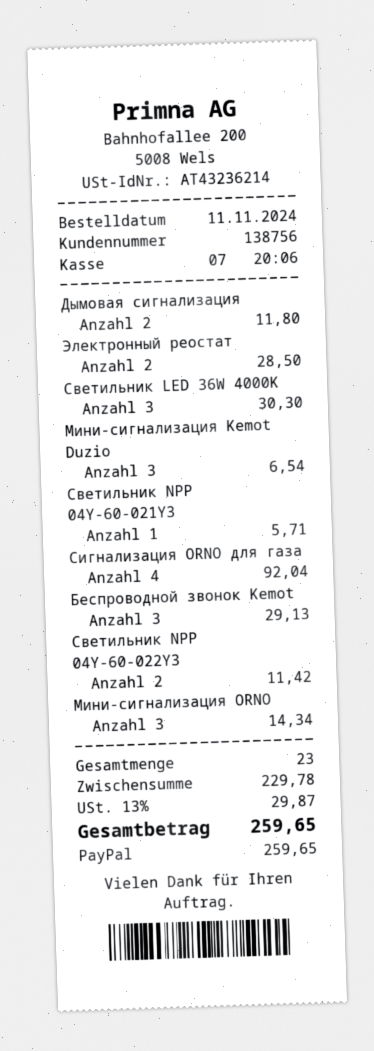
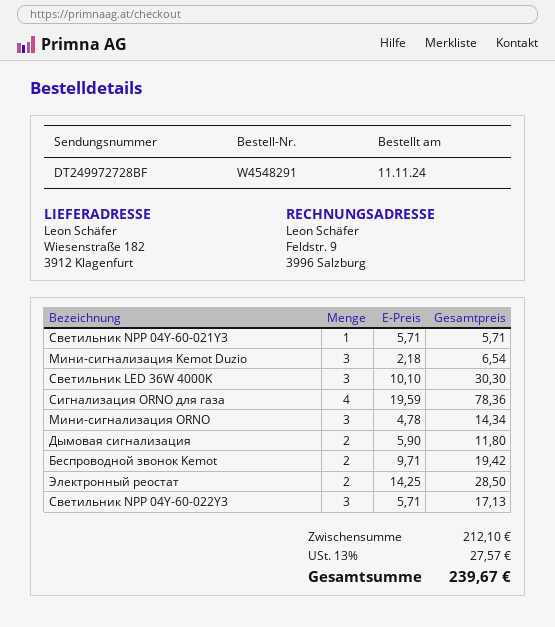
Сигнализация ORNO для газа: 4 for 92.04 -> 4 for 78.36
Беспроводной звонок Kemot: 3 for 29.13 -> 2 for 19.42
Светильник NPP 04Y-60-022Y3: 2 for 11.42 -> 3 for 17.13
subtotal: 229.78 -> 212.10
tax: 13% = 29.87 -> 13% = 27.57
total: 259.65 -> 239.67

